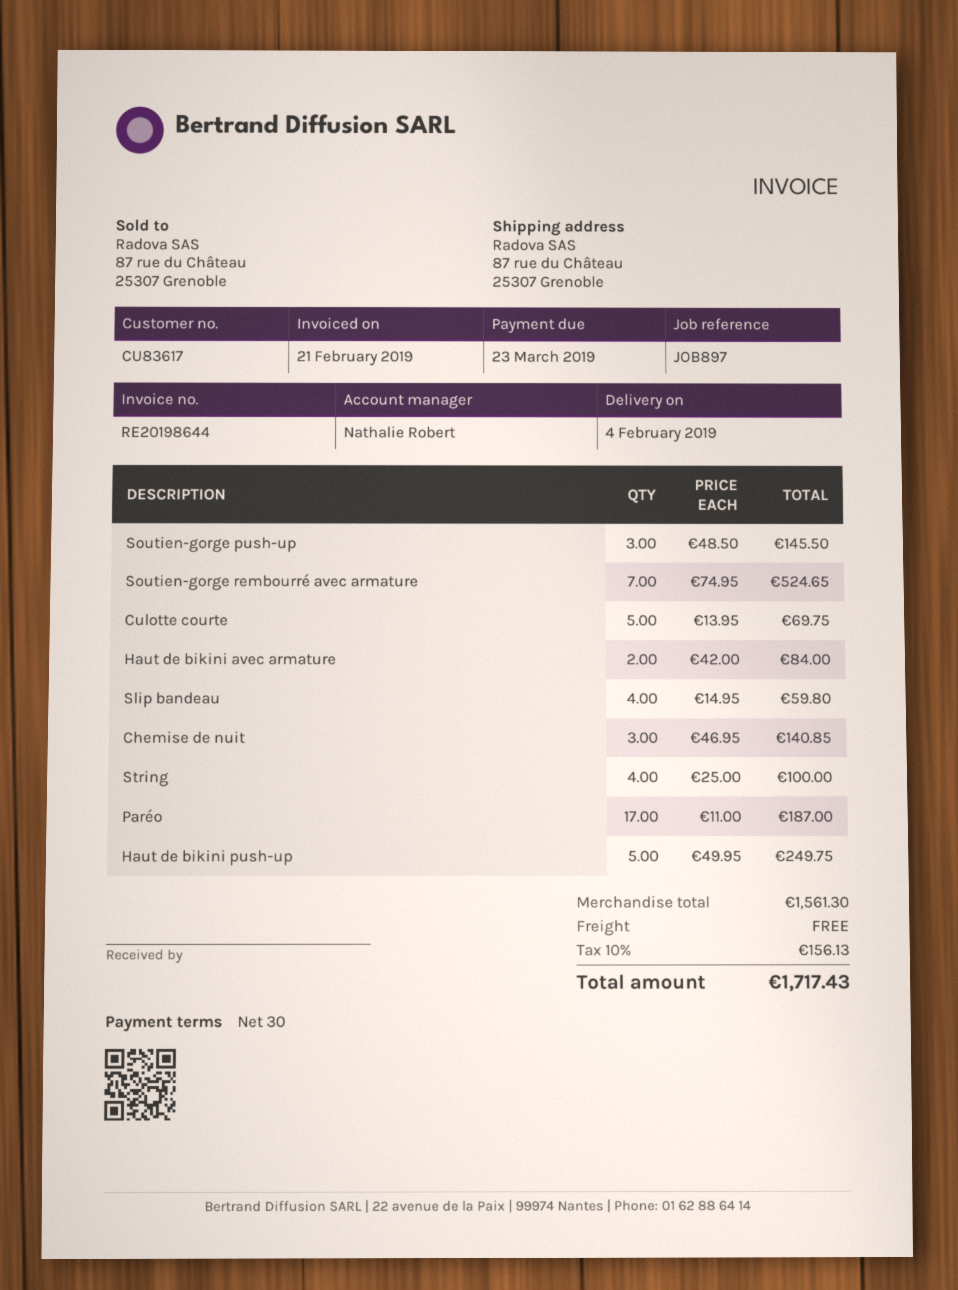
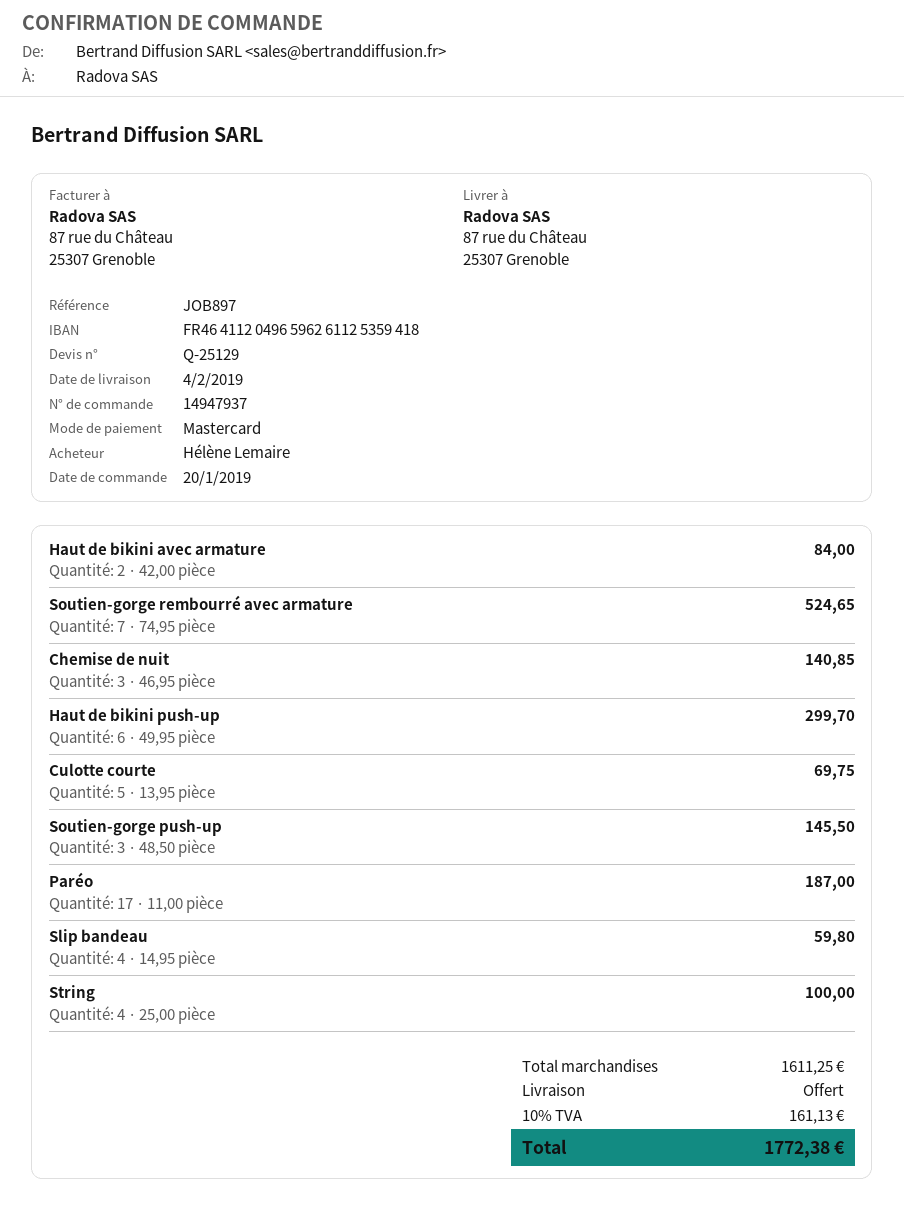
Haut de bikini push-up: 5 x 49.95 = 249.75 -> 6 x 49.95 = 299.70
subtotal: 1561.30 -> 1611.25
tax: 10% = 156.13 -> 10% = 161.13
total: 1717.43 -> 1772.38

